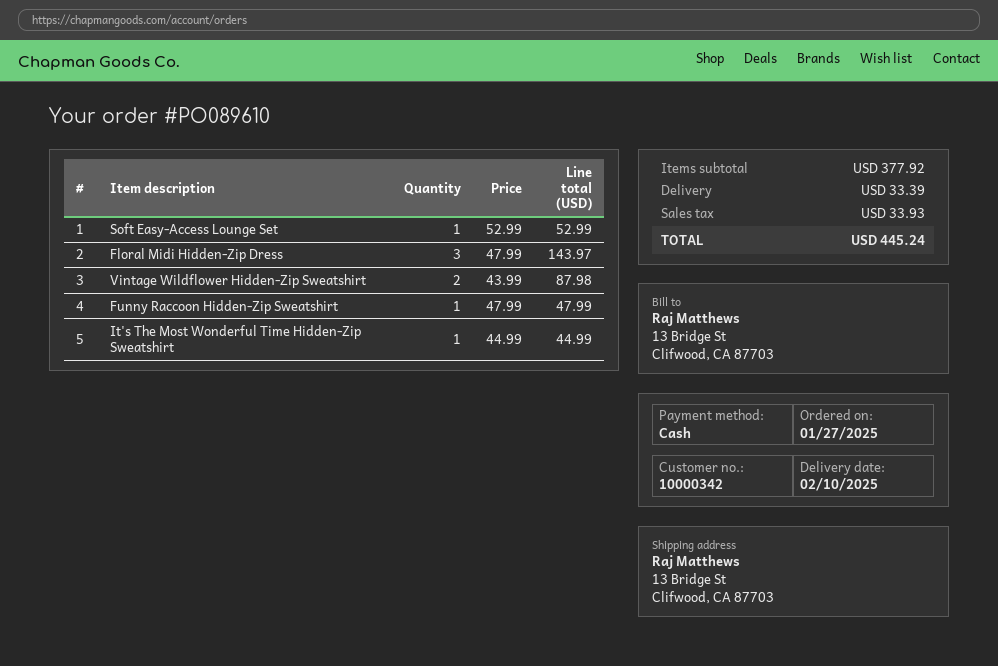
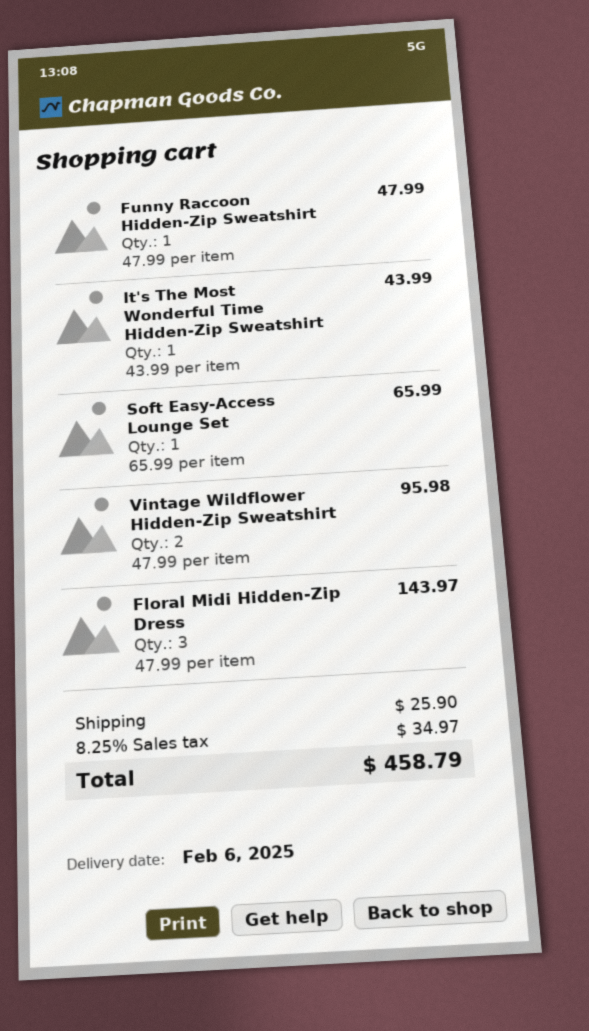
delivery date: 2025-02-10 -> 2025-02-06
Soft Easy-Access Lounge Set: 1 x 52.99 = 52.99 -> 1 x 65.99 = 65.99
Vintage Wildflower Hidden-Zip Sweatshirt: 2 x 43.99 = 87.98 -> 2 x 47.99 = 95.98
It's The Most Wonderful Time Hidden-Zip Sweatshirt: 1 x 44.99 = 44.99 -> 1 x 43.99 = 43.99
shipping: 33.39 -> 25.90
tax: 33.93 -> 34.97
total: 445.24 -> 458.79

